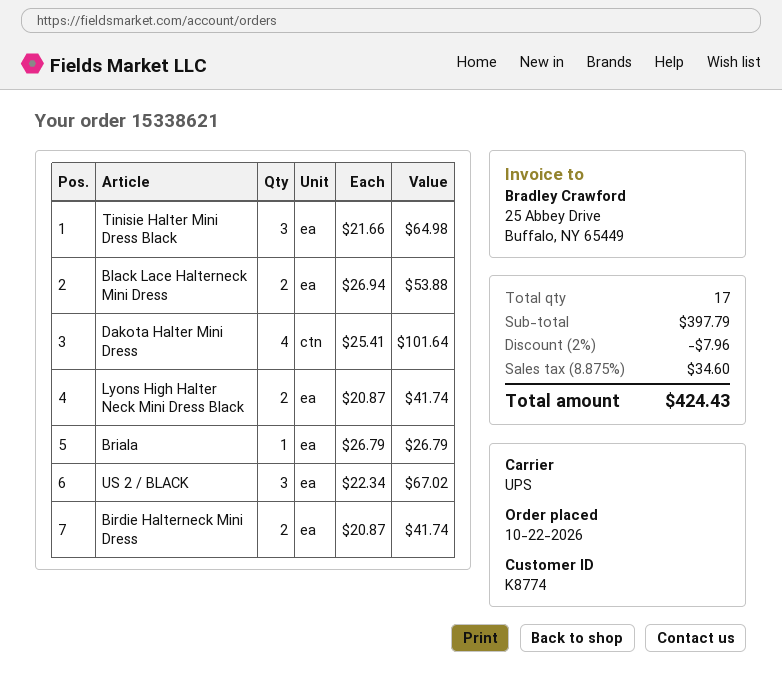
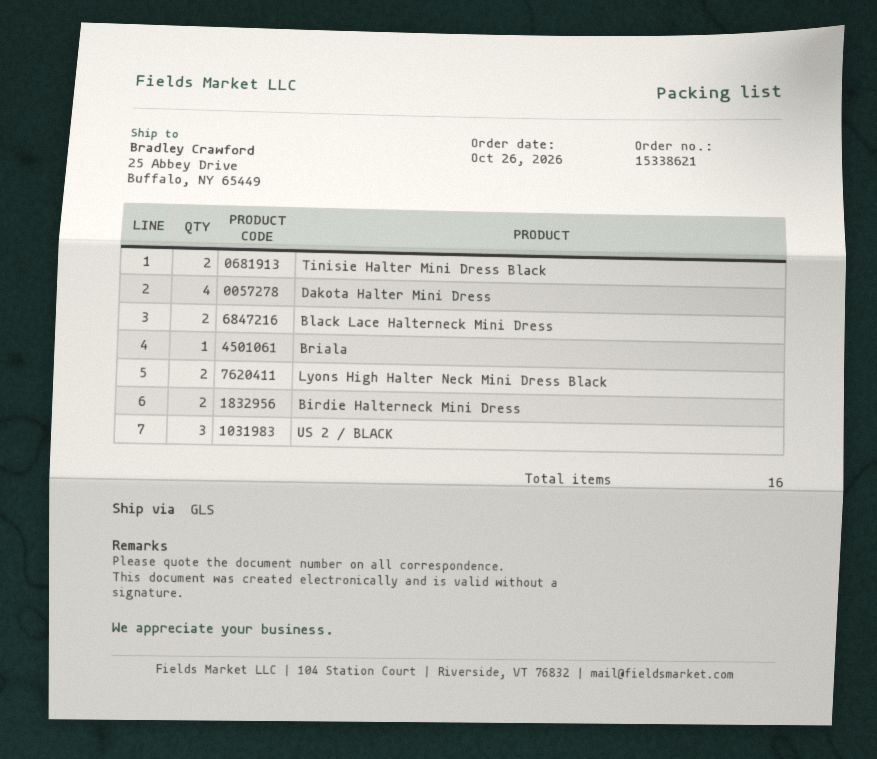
order date: 2026-10-22 -> 2026-10-26
shipping method: UPS -> GLS
Tinisie Halter Mini Dress Black: 3 -> 2
total quantity: 17 -> 16

